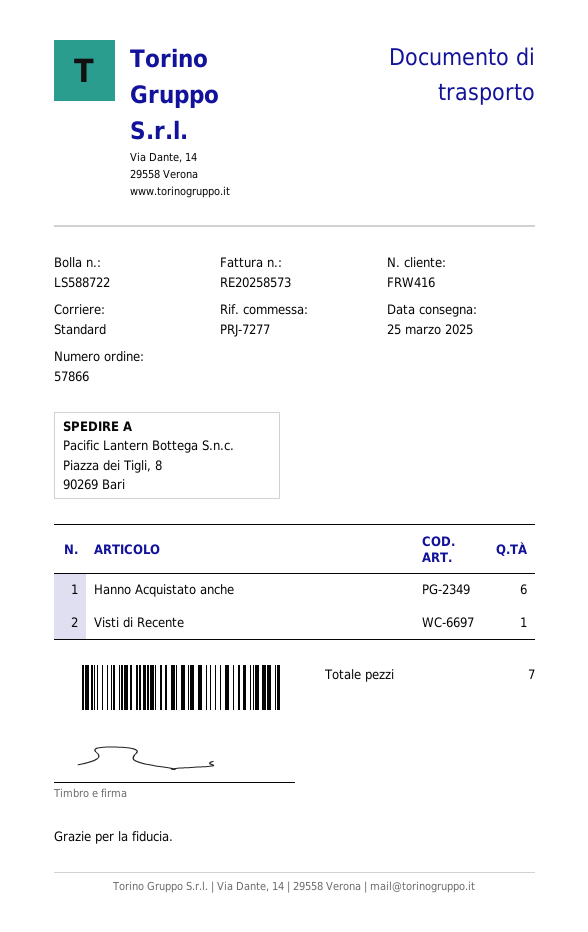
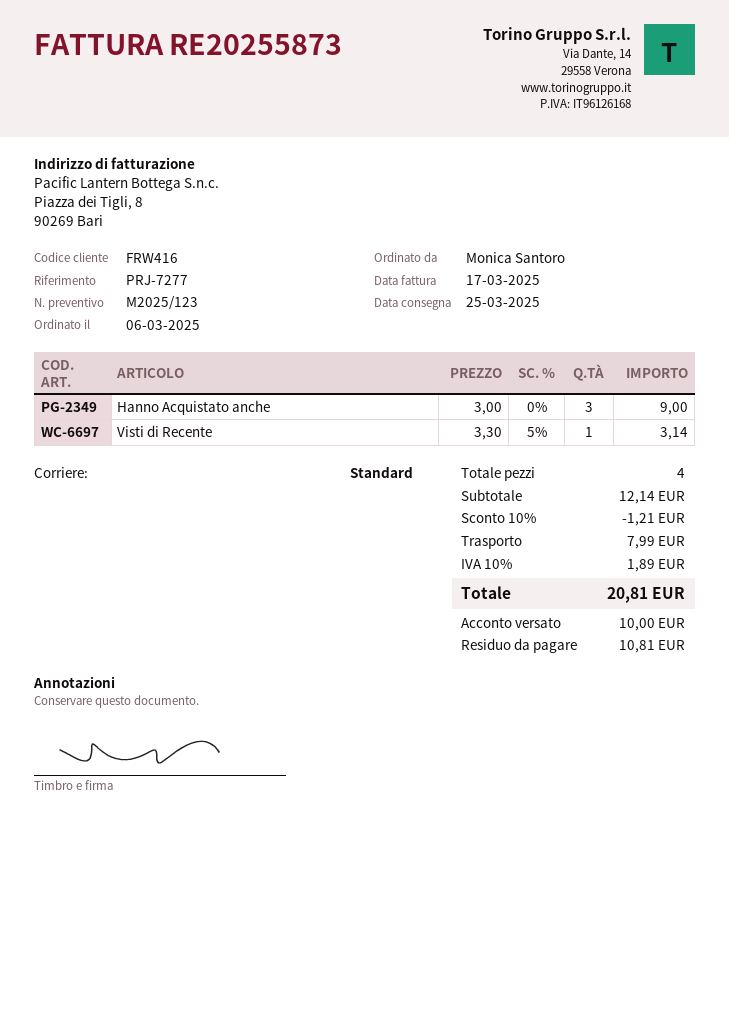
invoice number: RE20258573 -> RE20255873
Hanno Acquistato anche: 6 -> 3
total quantity: 7 -> 4

